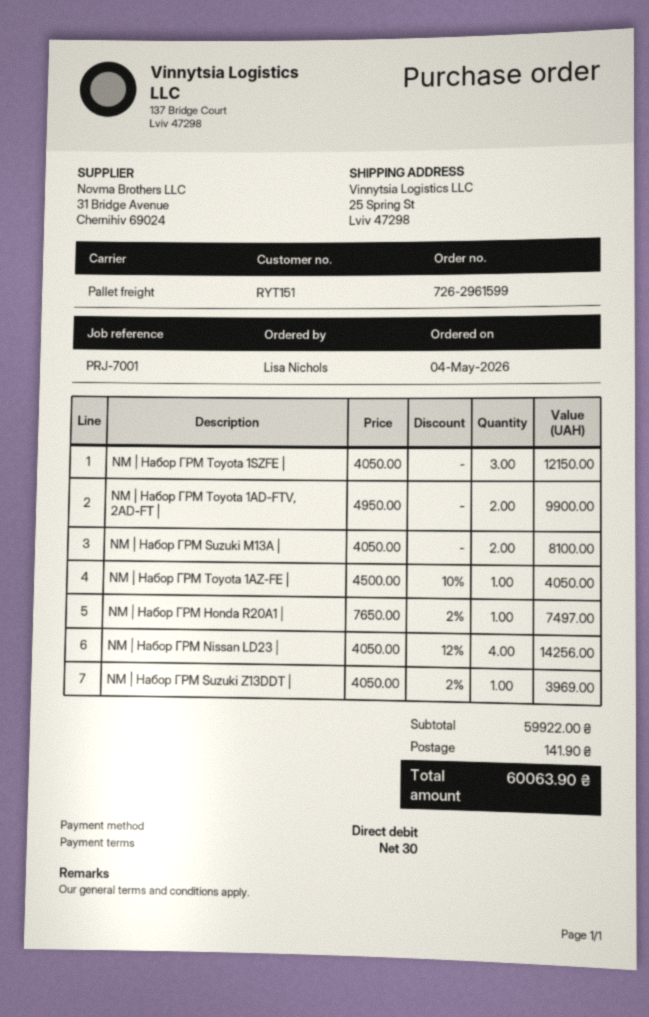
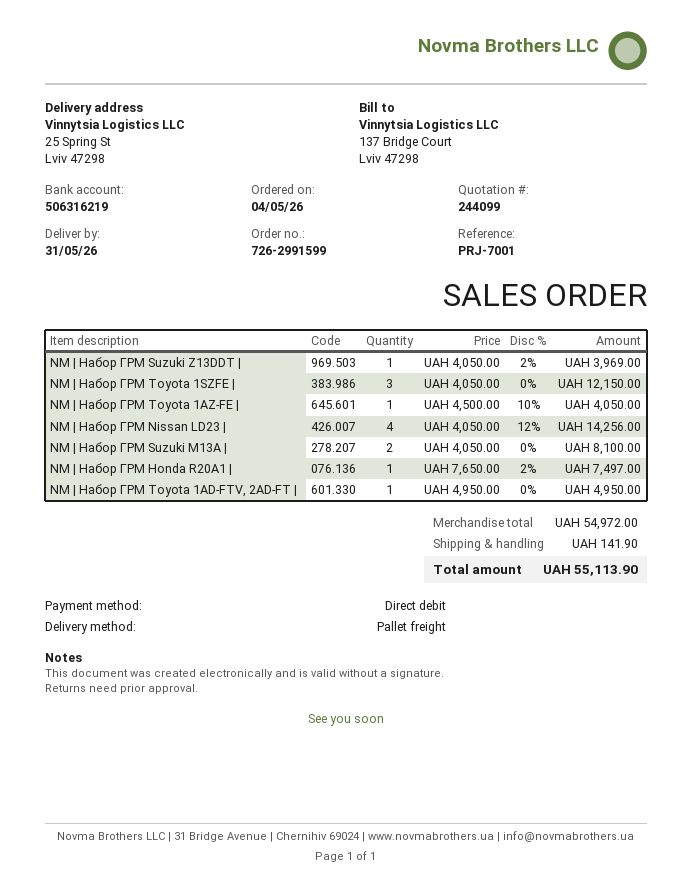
order number: 726-2961599 -> 726-2991599
NM | Набор ГРМ Toyota 1AD-FTV, 2AD-FT |: 2 x 4950.00 = 9900.00 -> 1 x 4950.00 = 4950.00
subtotal: 59922.00 -> 54972.00
total: 60063.90 -> 55113.90

